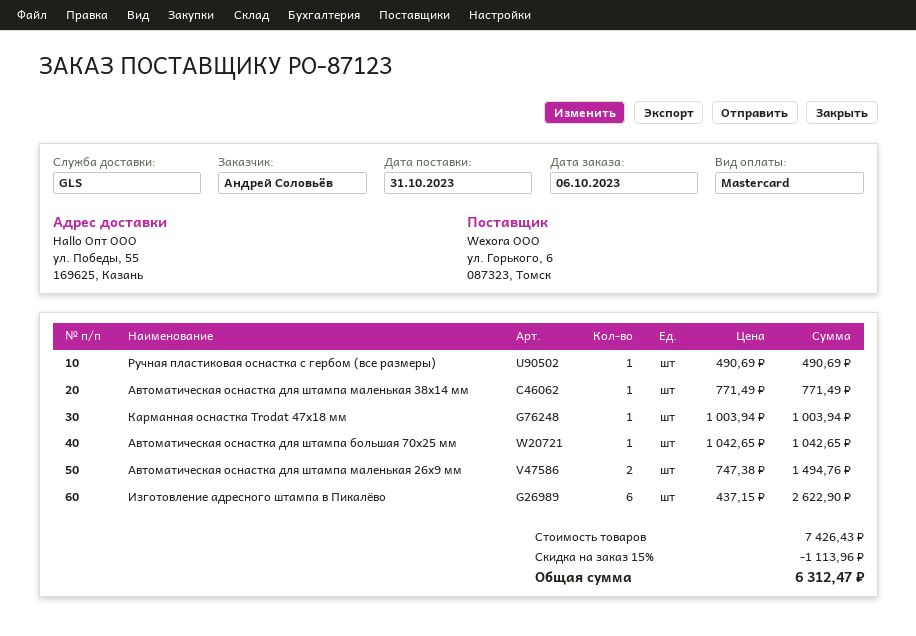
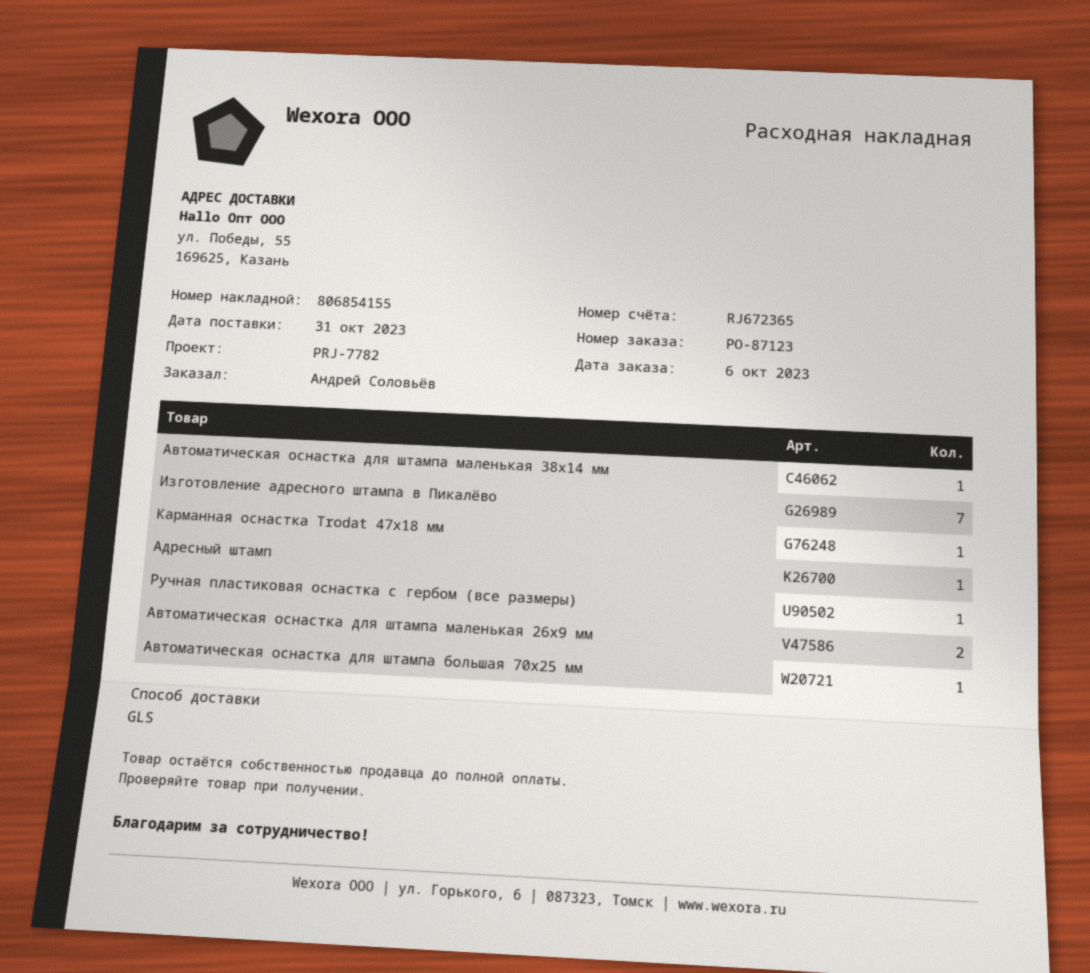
Изготовление адресного штампа в Пикалёво: 6 -> 7
Адресный штамп: none -> 1

